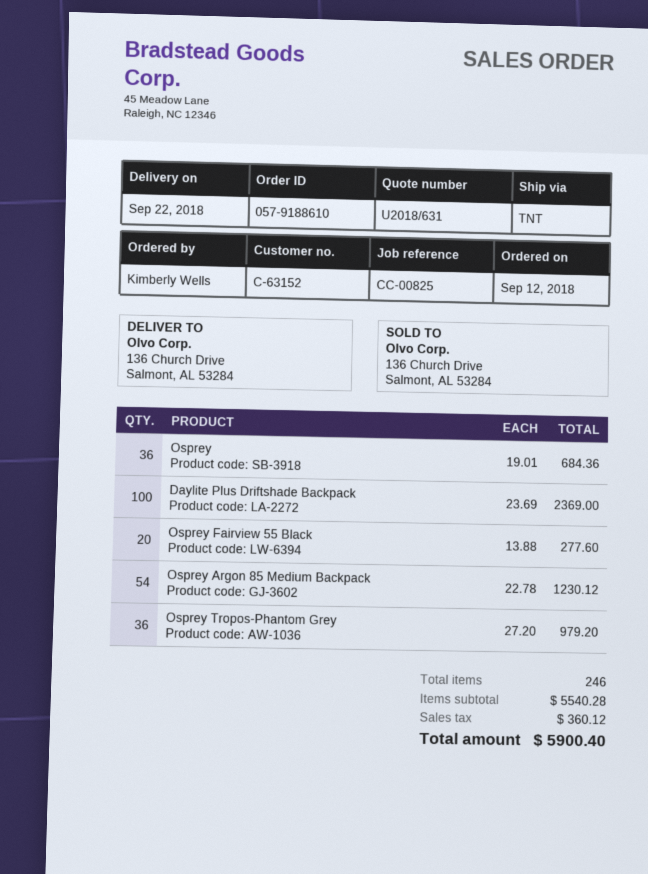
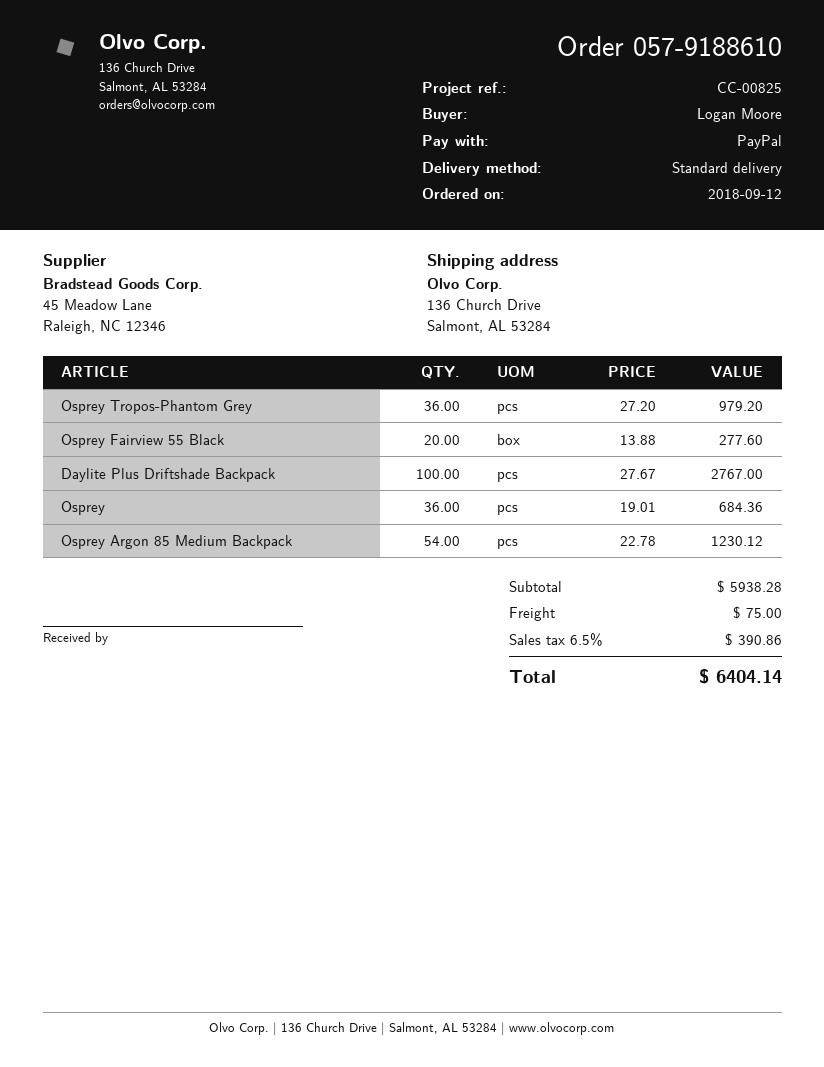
ordered by: Kimberly Wells -> Logan Moore
shipping method: TNT -> standard
Daylite Plus Driftshade Backpack: 100 x 23.69 = 2369.00 -> 100 x 27.67 = 2767.00
subtotal: 5540.28 -> 5938.28
shipping: none -> 75.00
tax: 360.12 -> 390.86
total: 5900.40 -> 6404.14

